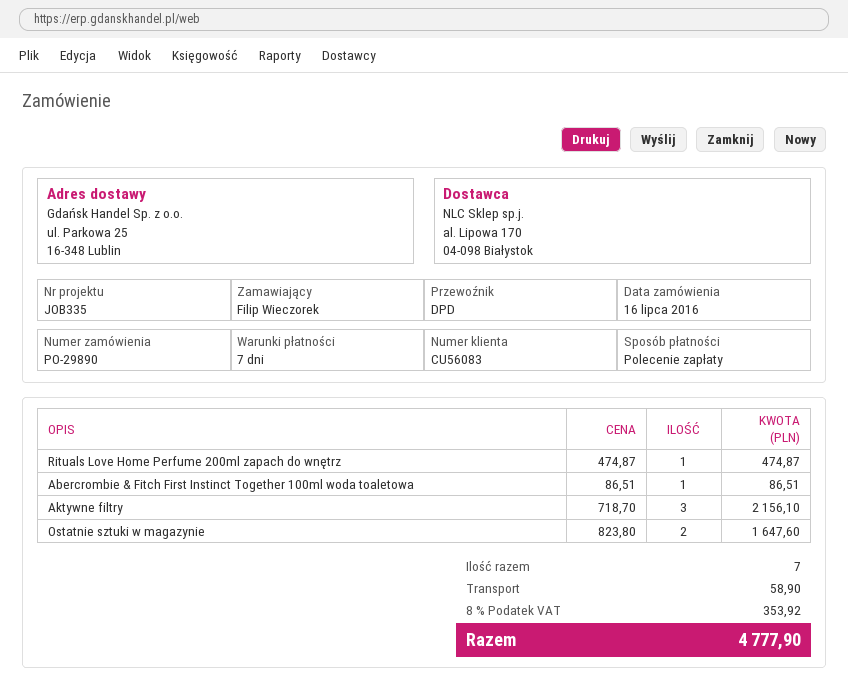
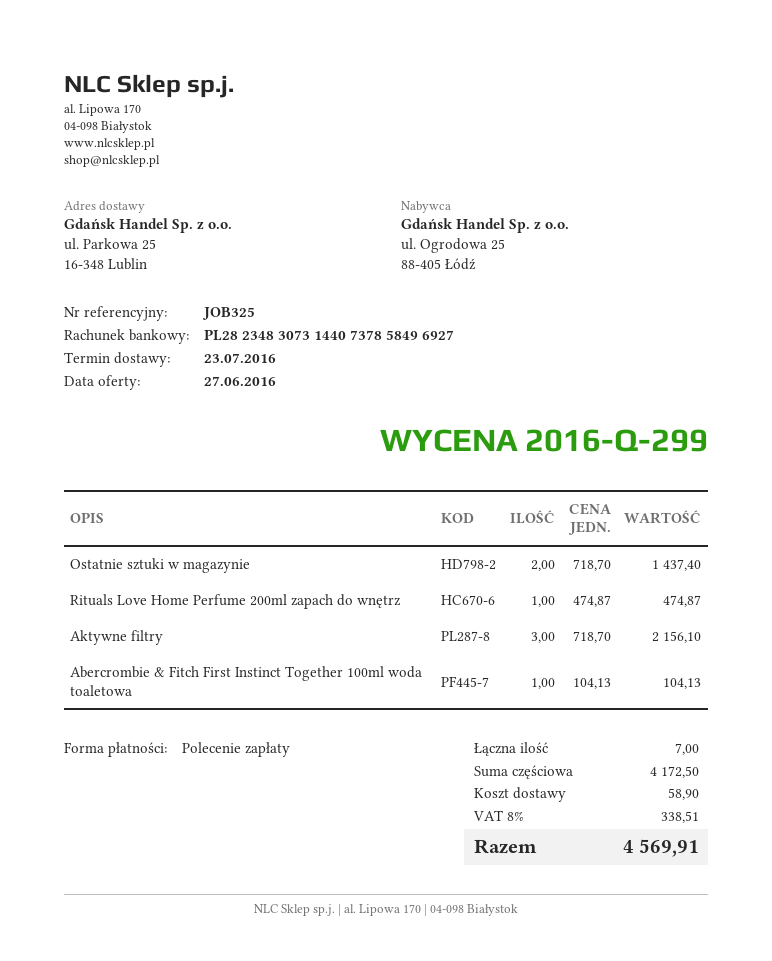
reference: JOB335 -> JOB325
Abercrombie & Fitch First Instinct Together 100ml woda toaletowa: 1 x 86.51 = 86.51 -> 1 x 104.13 = 104.13
Ostatnie sztuki w magazynie: 2 x 823.80 = 1647.60 -> 2 x 718.70 = 1437.40
tax: 8% = 353.92 -> 8% = 338.51
total: 4777.90 -> 4569.91

